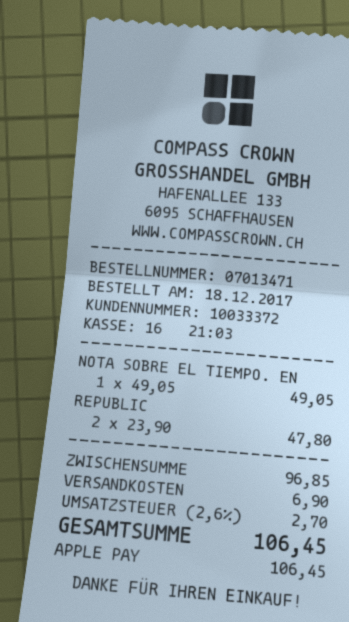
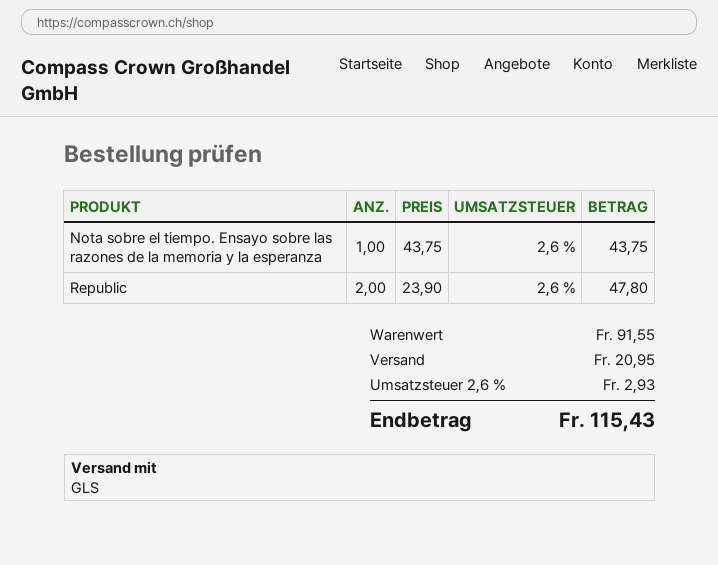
NOTA SOBRE EL TIEMPO. EN: 1 x 49.05 = 49.05 -> 1 x 43.75 = 43.75
subtotal: 96.85 -> 91.55
shipping: 6.90 -> 20.95
tax: 2.6% = 2.70 -> 2.6% = 2.93
total: 106.45 -> 115.43

